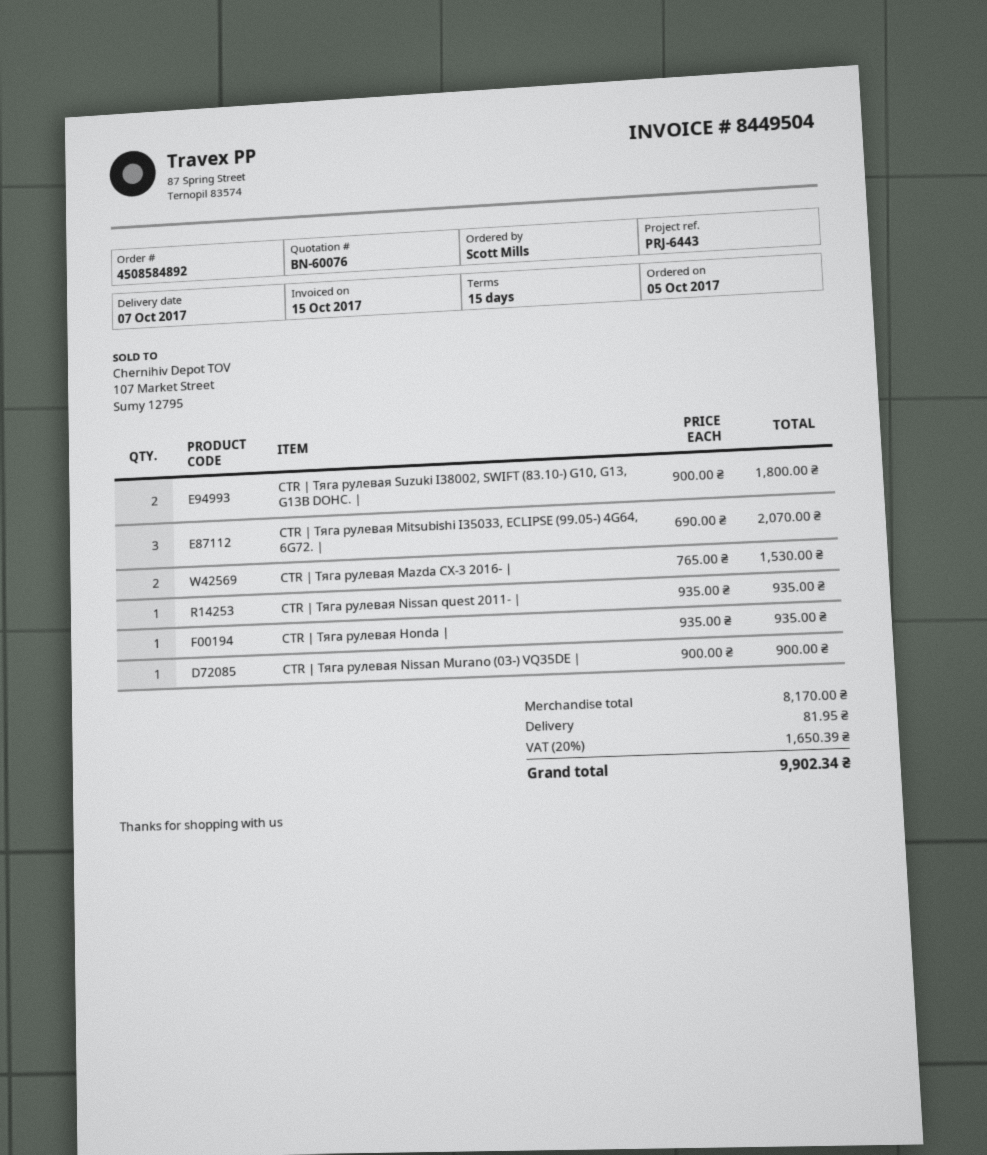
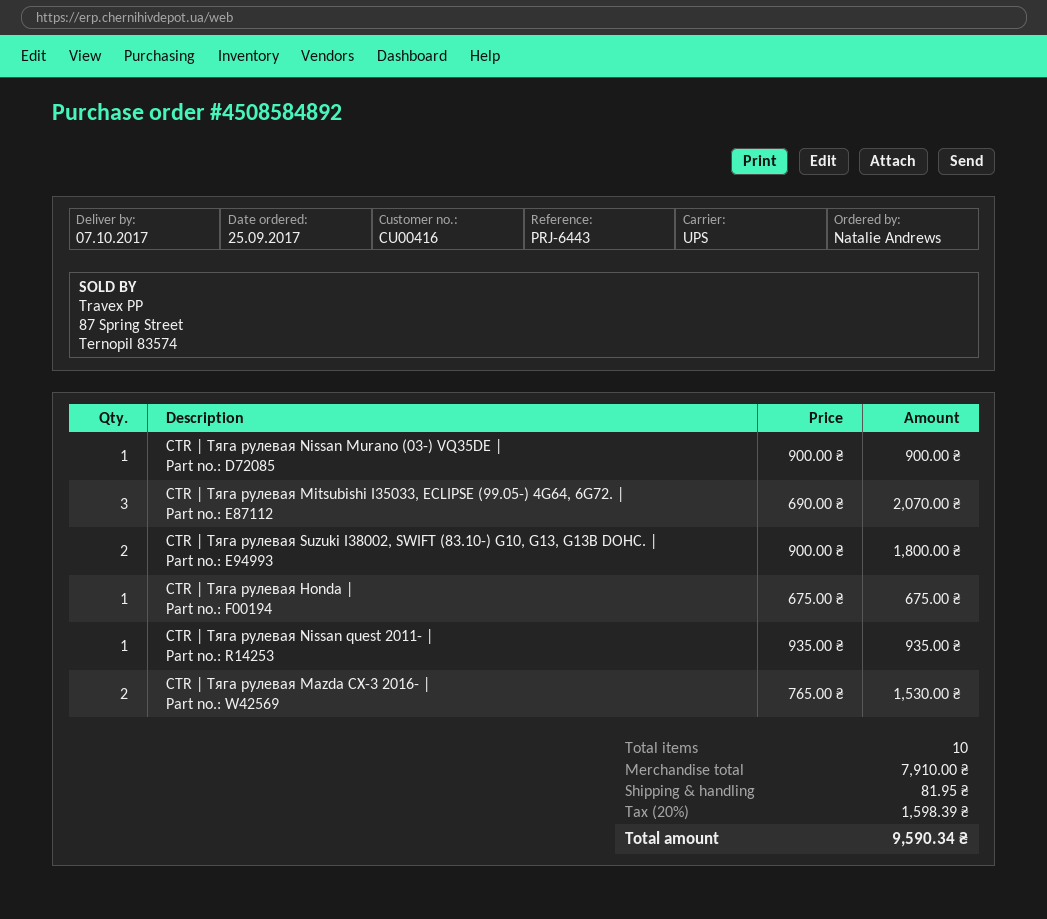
order date: 2017-10-05 -> 2017-09-25
ordered by: Scott Mills -> Natalie Andrews
CTR | Тяга рулевая Honda |: 1 x 935.00 = 935.00 -> 1 x 675.00 = 675.00
subtotal: 8170.00 -> 7910.00
tax: 20% = 1650.39 -> 20% = 1598.39
total: 9902.34 -> 9590.34

